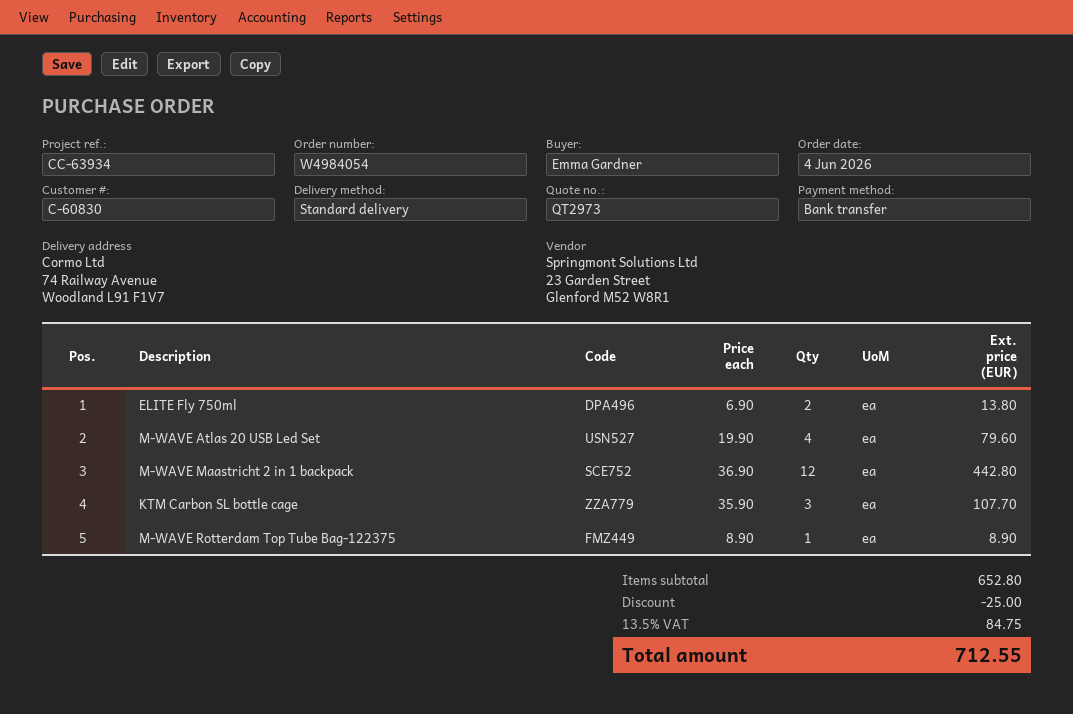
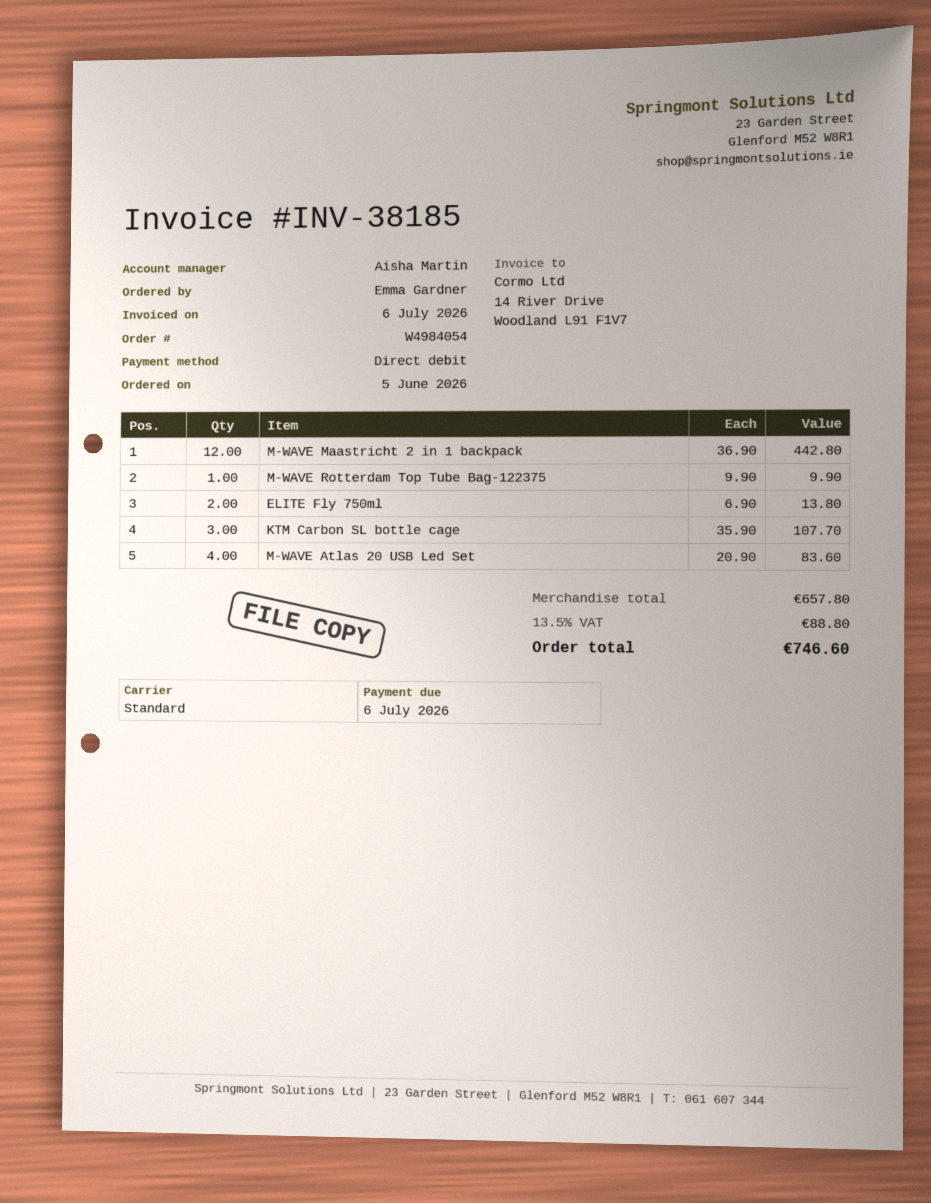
order date: 2026-06-04 -> 2026-06-05
payment method: bank transfer -> direct debit
M-WAVE Atlas 20 USB Led Set: 4 x 19.90 = 79.60 -> 4 x 20.90 = 83.60
M-WAVE Rotterdam Top Tube Bag-122375: 1 x 8.90 = 8.90 -> 1 x 9.90 = 9.90
subtotal: 652.80 -> 657.80
discount: 25.00 -> none
tax: 13.5% = 84.75 -> 13.5% = 88.80
total: 712.55 -> 746.60

